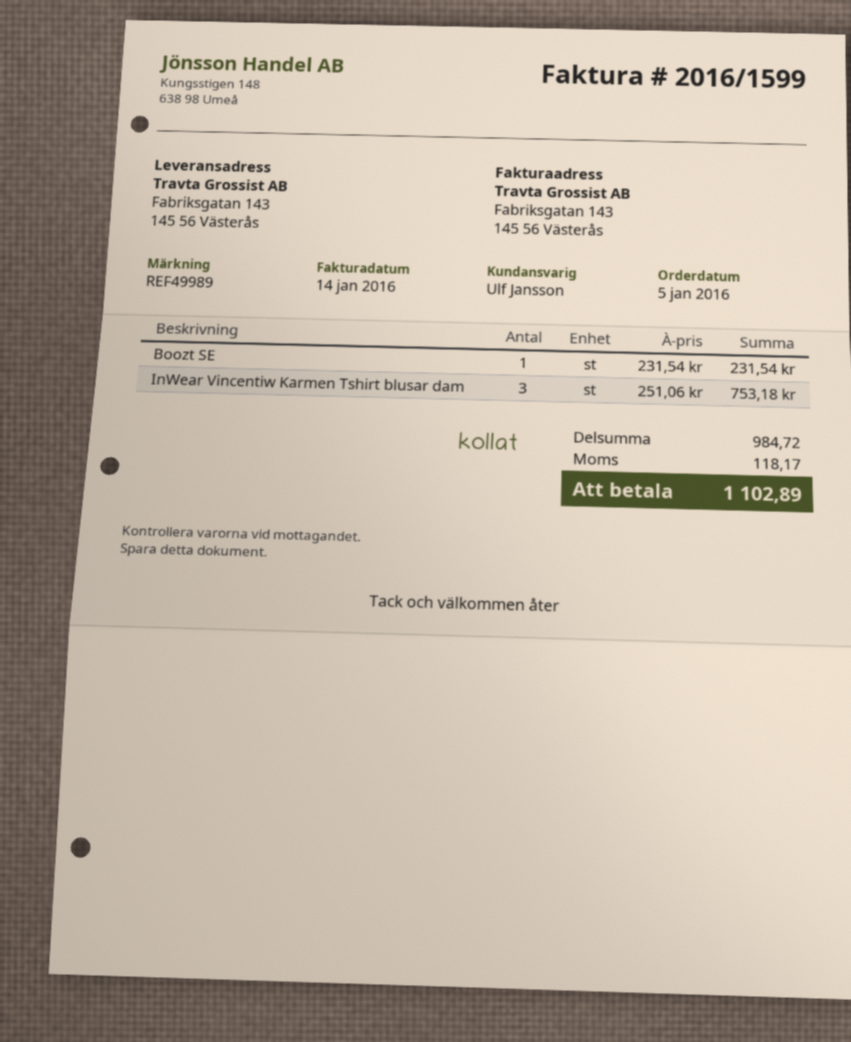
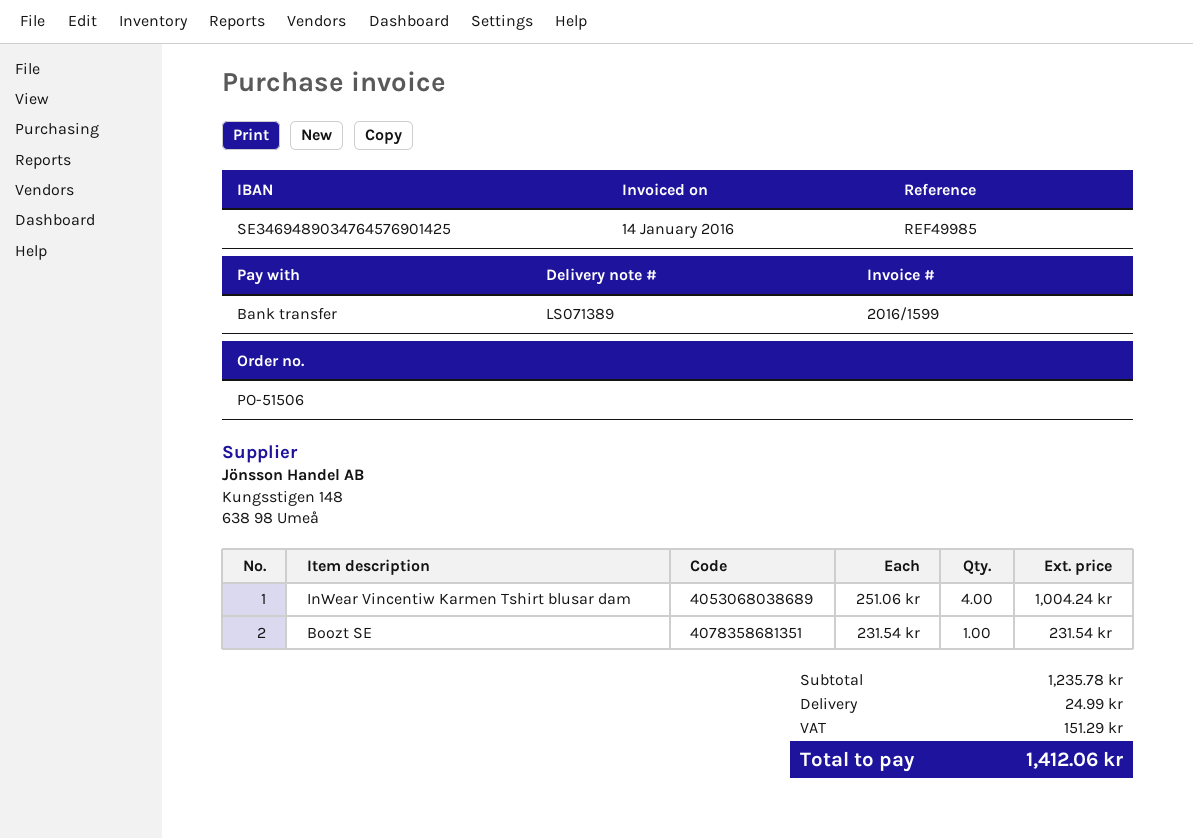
reference: REF49989 -> REF49985
InWear Vincentiw Karmen Tshirt blusar dam: 3 x 251.06 = 753.18 -> 4 x 251.06 = 1004.24
subtotal: 984.72 -> 1235.78
shipping: none -> 24.99
tax: 118.17 -> 151.29
total: 1102.89 -> 1412.06

